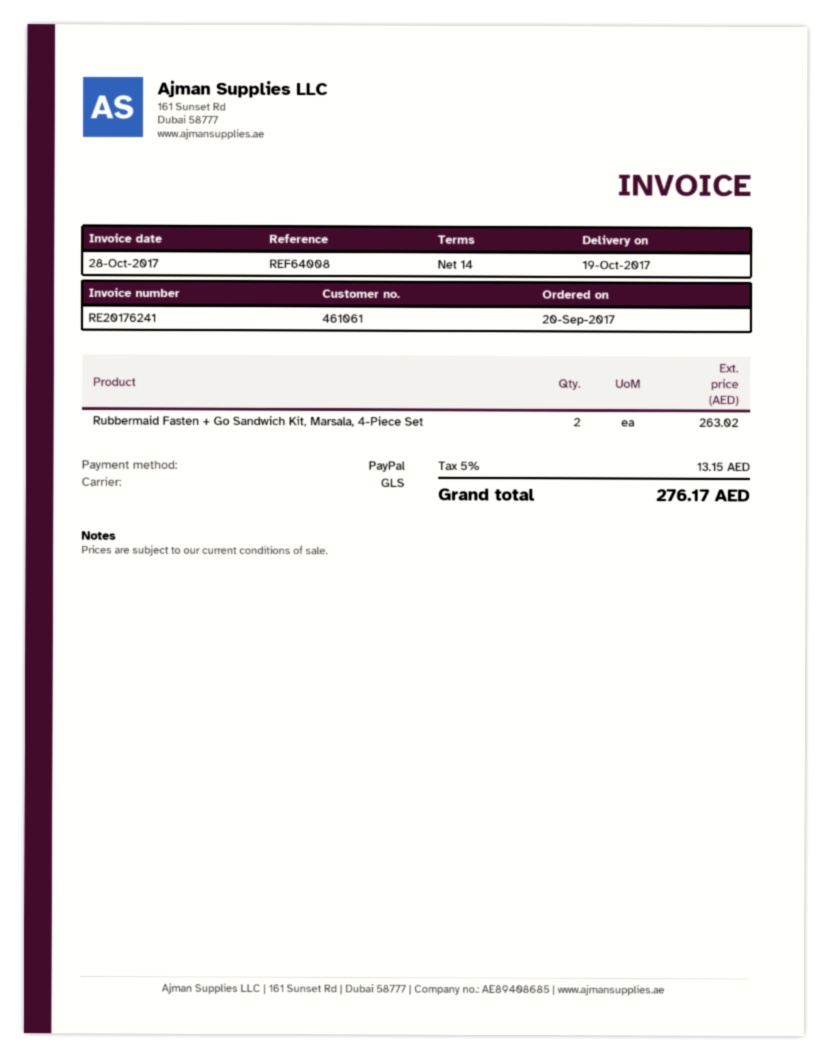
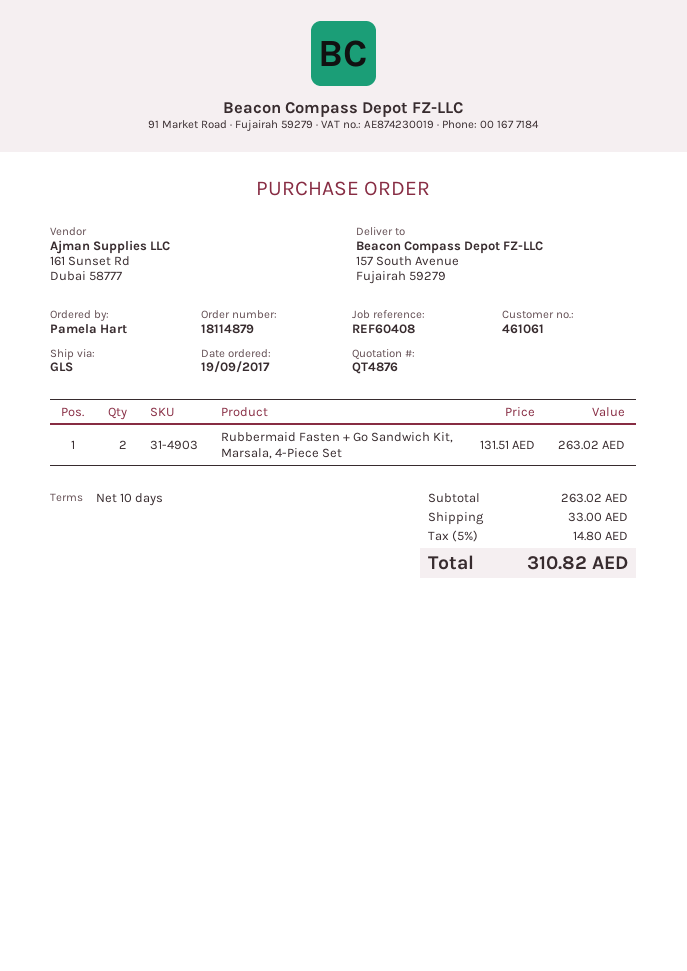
order date: 2017-09-20 -> 2017-09-19
payment terms: 14 days -> 10 days
reference: REF64008 -> REF60408
shipping: none -> 33.00
tax: 5% = 13.15 -> 5% = 14.80
total: 276.17 -> 310.82

